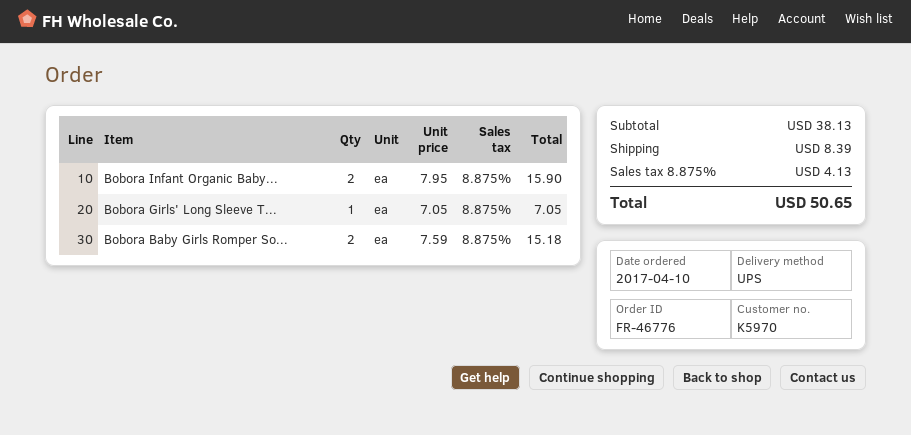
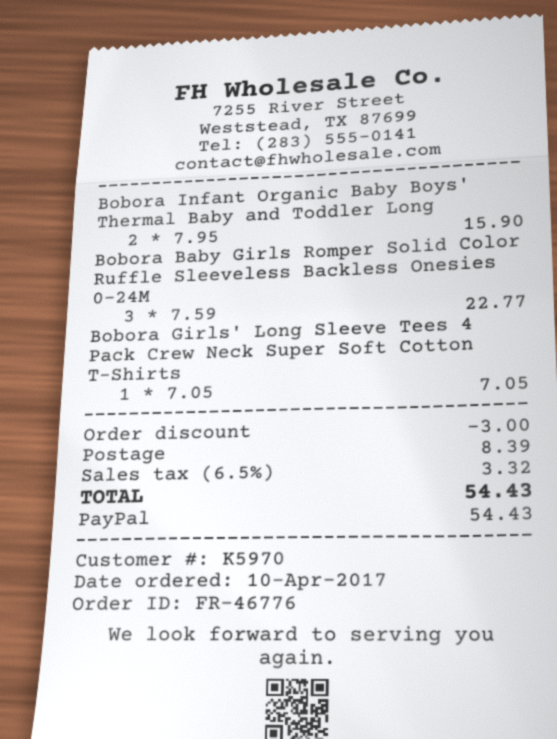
Bobora Baby Girls Romper So...: 2 x 7.59 = 15.18 -> 3 x 7.59 = 22.77
discount: none -> 3.00
tax: 8.875% = 4.13 -> 6.5% = 3.32
total: 50.65 -> 54.43

